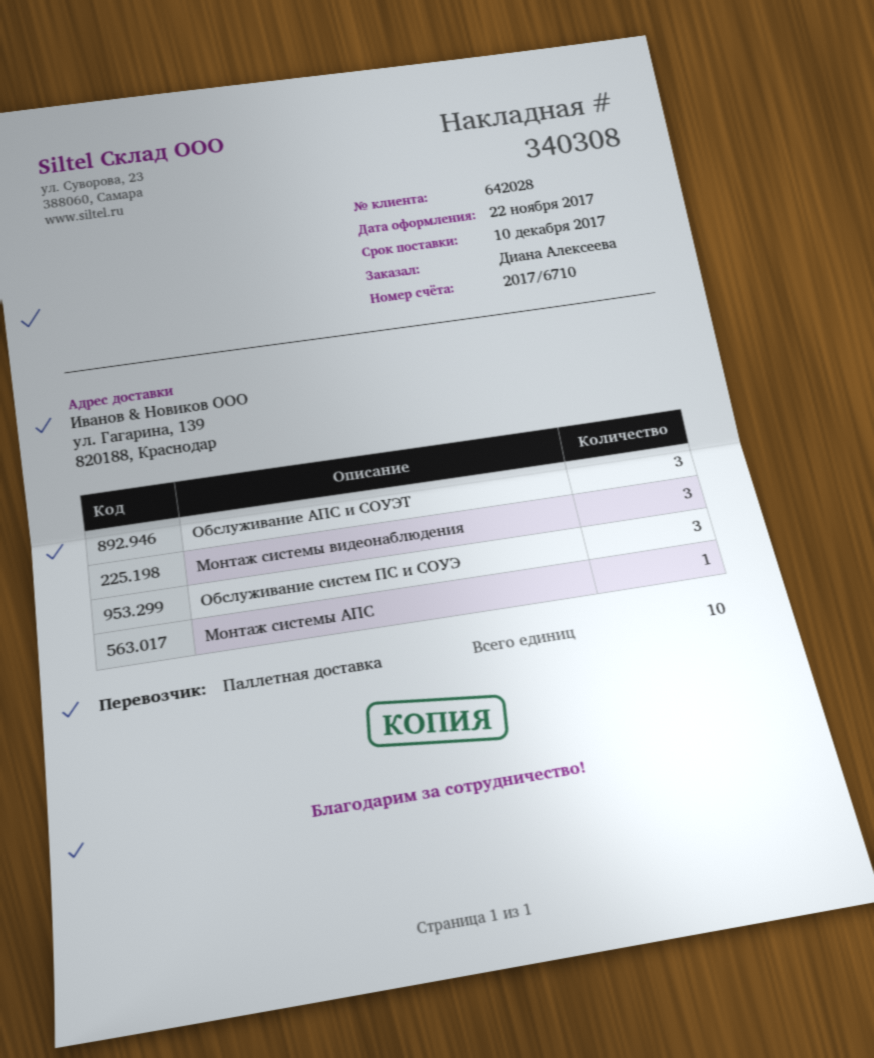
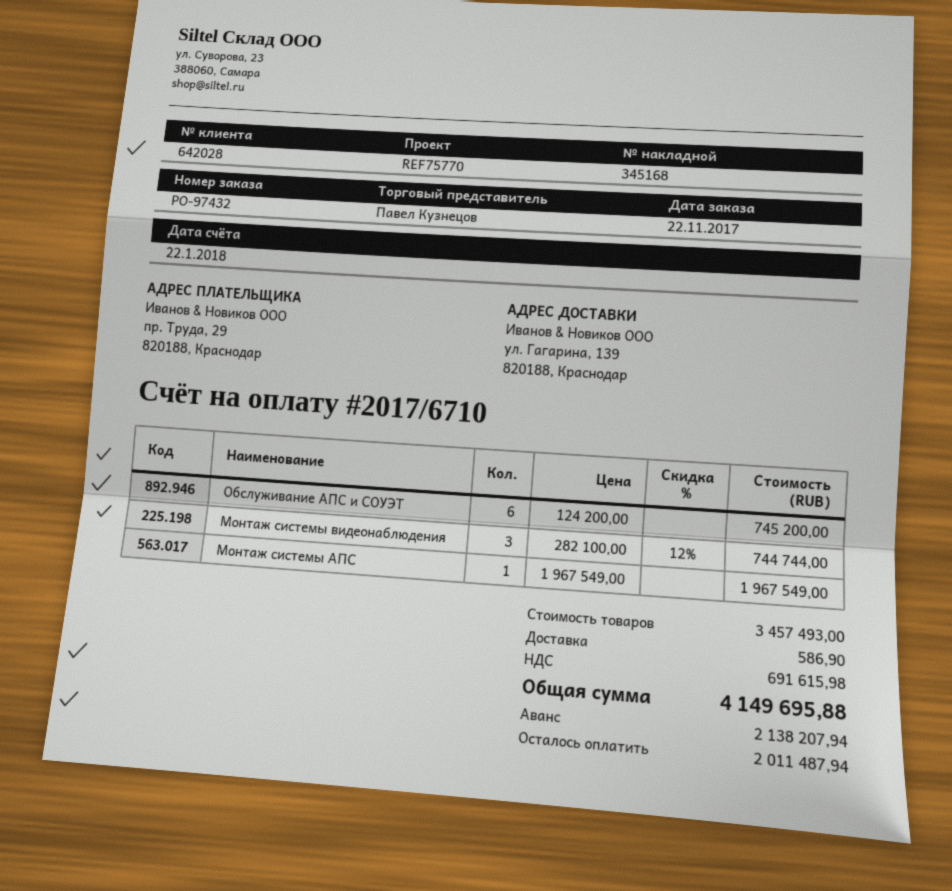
delivery note number: 340308 -> 345168
Обслуживание АПС и СОУЭТ: 3 -> 6
Обслуживание систем ПС и СОУЭ: 3 -> none

